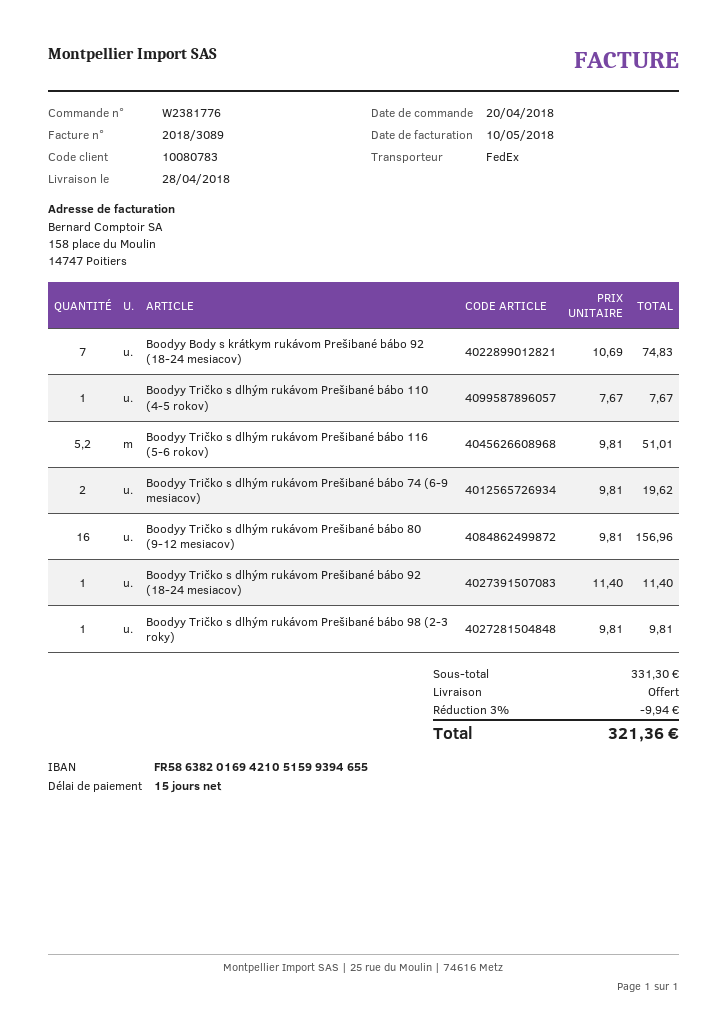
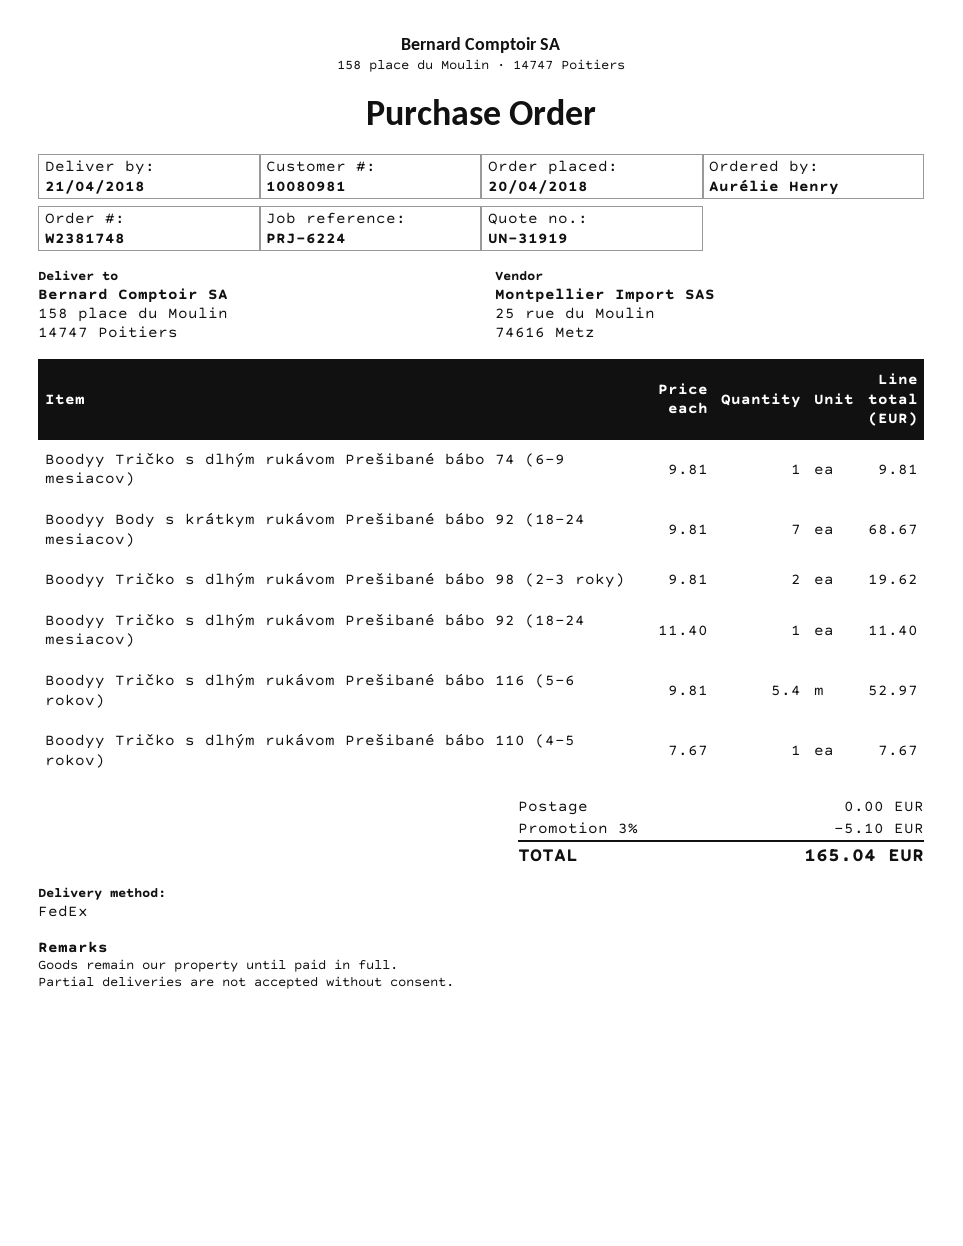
order number: W2381776 -> W2381748
delivery date: 2018-04-28 -> 2018-04-21
customer number: 10080783 -> 10080981
Boodyy Body s krátkym rukávom Prešibané bábo 92 (18-24 mesiacov): 7 x 10.69 = 74.83 -> 7 x 9.81 = 68.67
Boodyy Tričko s dlhým rukávom Prešibané bábo 116 (5-6 rokov): 5.2 x 9.81 = 51.01 -> 5.4 x 9.81 = 52.97
Boodyy Tričko s dlhým rukávom Prešibané bábo 74 (6-9 mesiacov): 2 x 9.81 = 19.62 -> 1 x 9.81 = 9.81
Boodyy Tričko s dlhým rukávom Prešibané bábo 80 (9-12 mesiacov): 16 x 9.81 = 156.96 -> none
Boodyy Tričko s dlhým rukávom Prešibané bábo 98 (2-3 roky): 1 x 9.81 = 9.81 -> 2 x 9.81 = 19.62
discount: 3% = 9.94 -> 3% = 5.10
total: 321.36 -> 165.04

